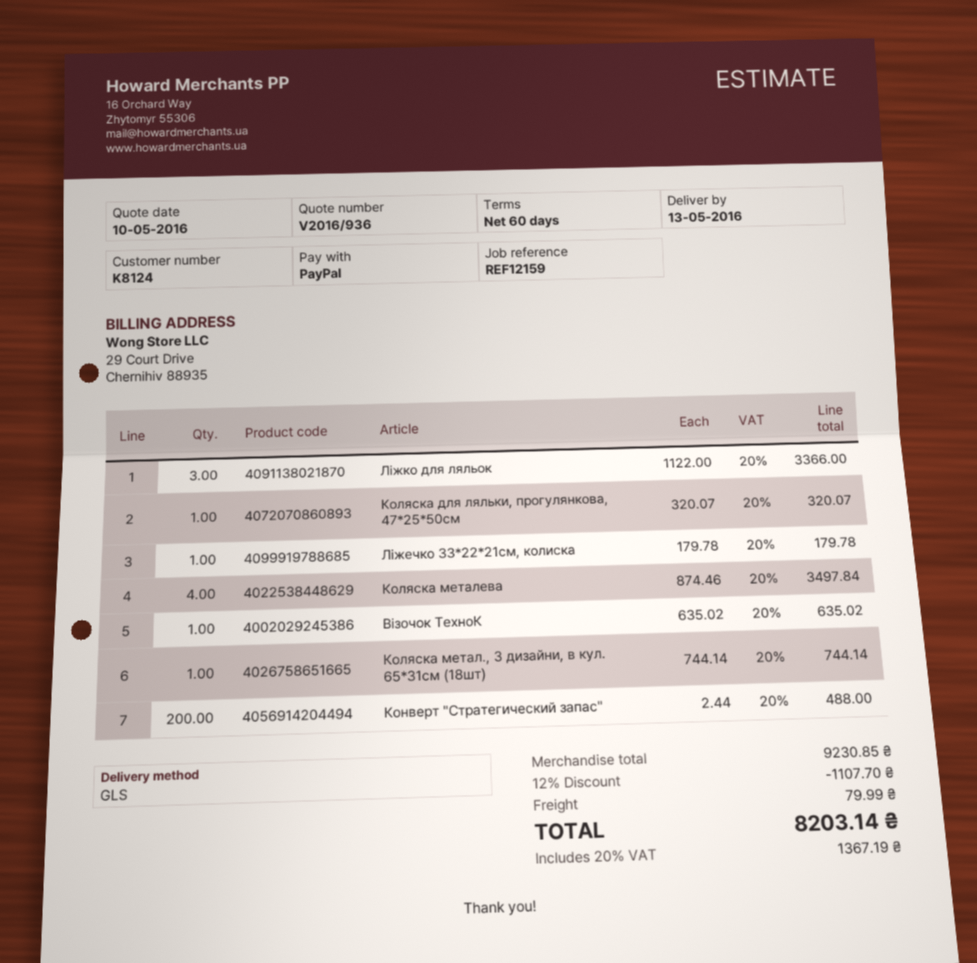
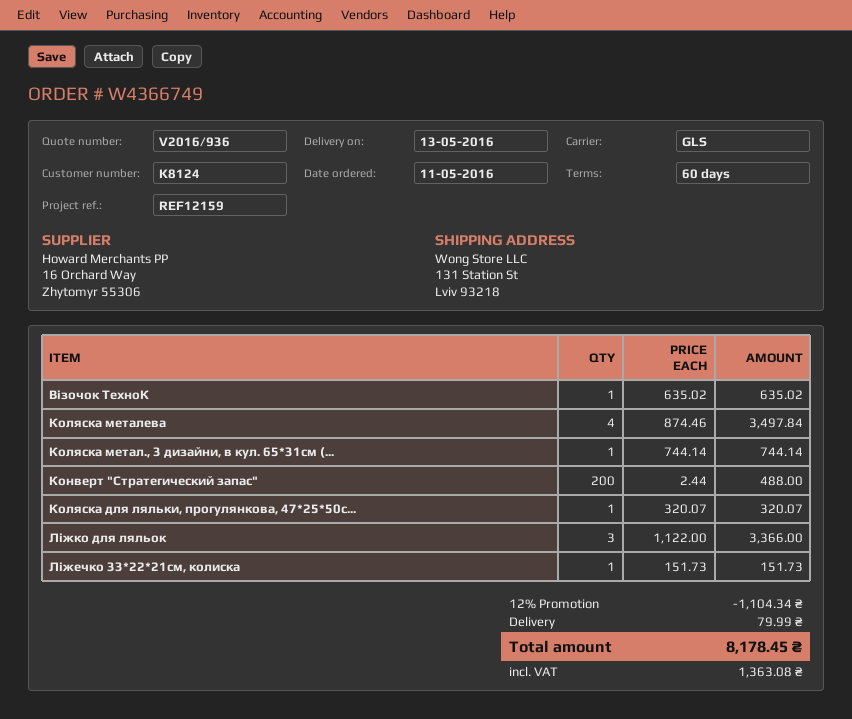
Ліжечко 33*22*21см, колиска: 1 x 179.78 = 179.78 -> 1 x 151.73 = 151.73
discount: 12% = 1107.70 -> 12% = 1104.34
tax: 1367.19 -> 1363.08
total: 8203.14 -> 8178.45

